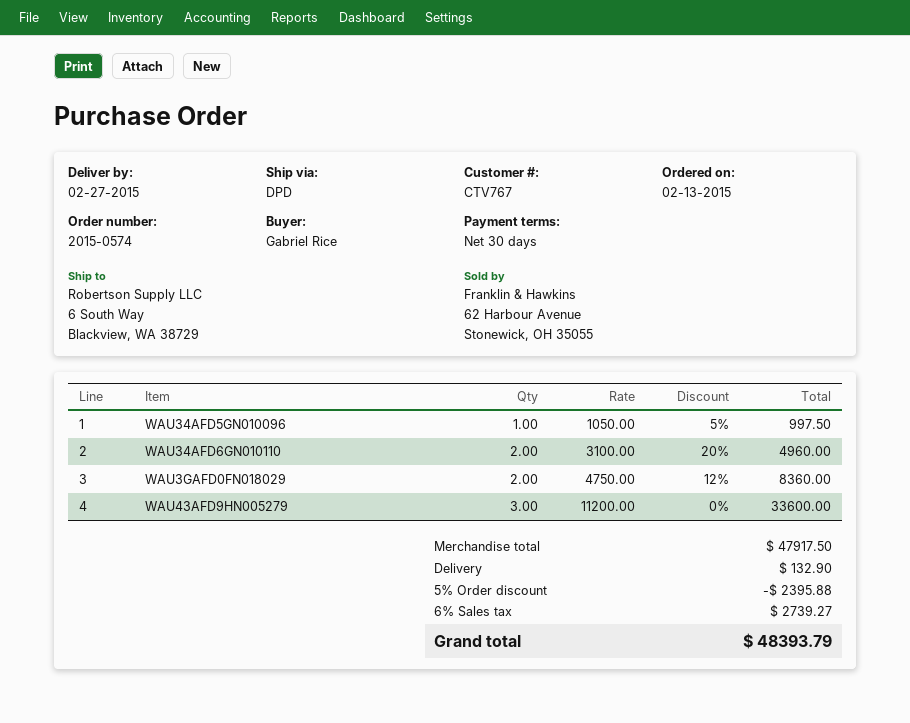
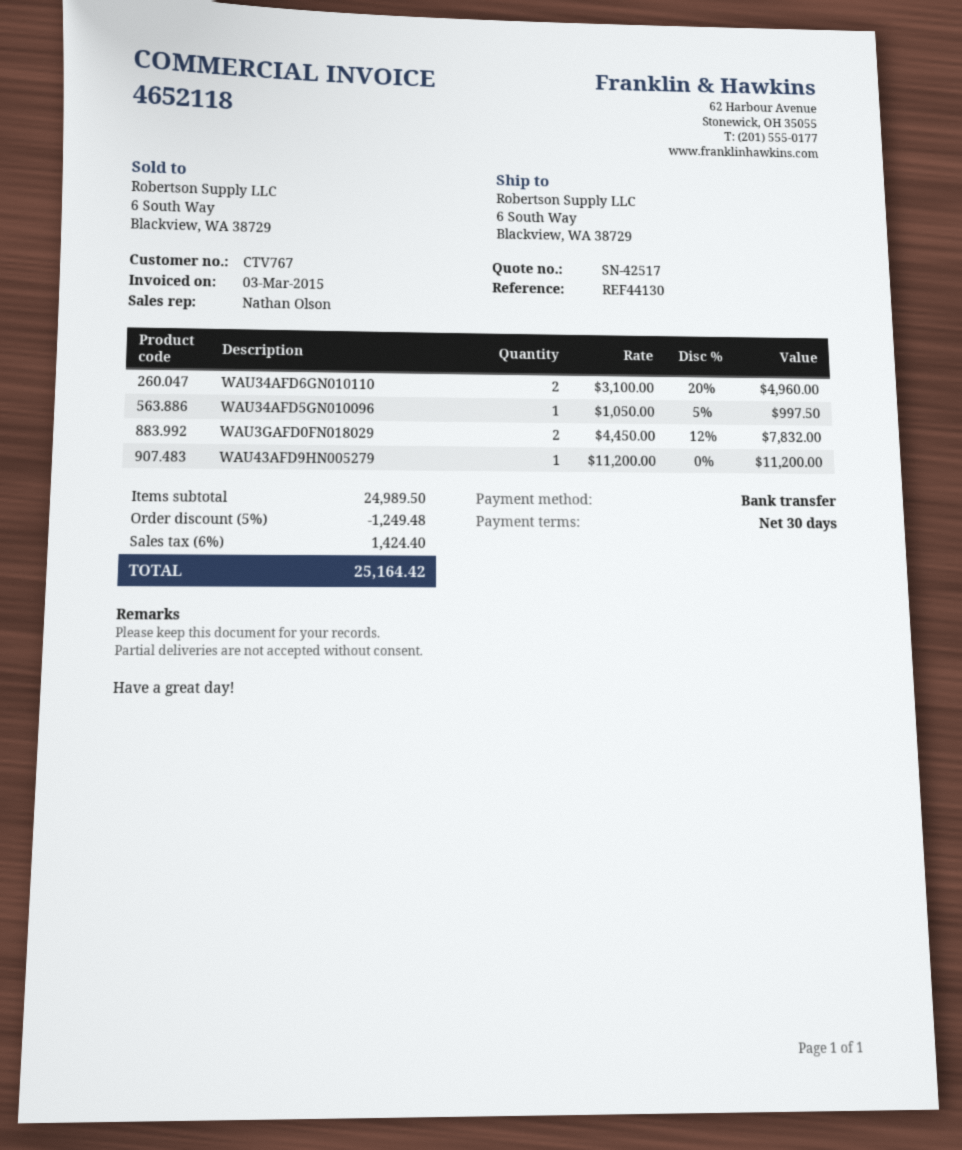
WAU3GAFD0FN018029: 2 x 4750.00 - 12% = 8360.00 -> 2 x 4450.00 - 12% = 7832.00
WAU43AFD9HN005279: 3 x 11200.00 = 33600.00 -> 1 x 11200.00 = 11200.00
subtotal: 47917.50 -> 24989.50
discount: 5% = 2395.88 -> 5% = 1249.48
shipping: 132.90 -> none
tax: 6% = 2739.27 -> 6% = 1424.40
total: 48393.79 -> 25164.42

